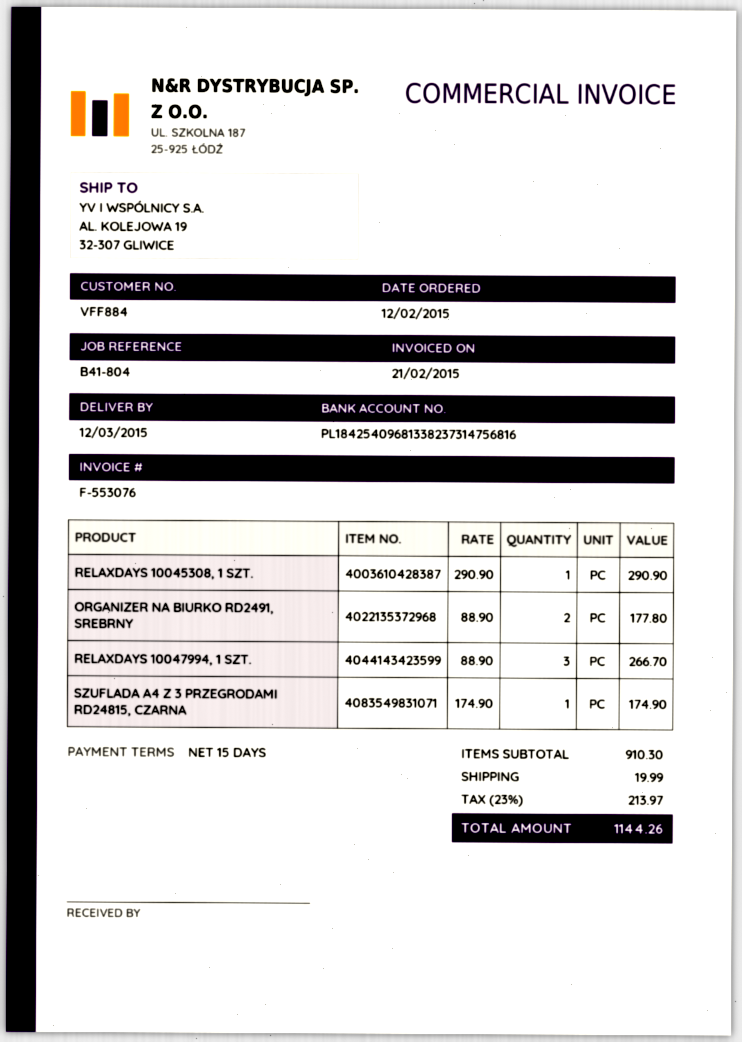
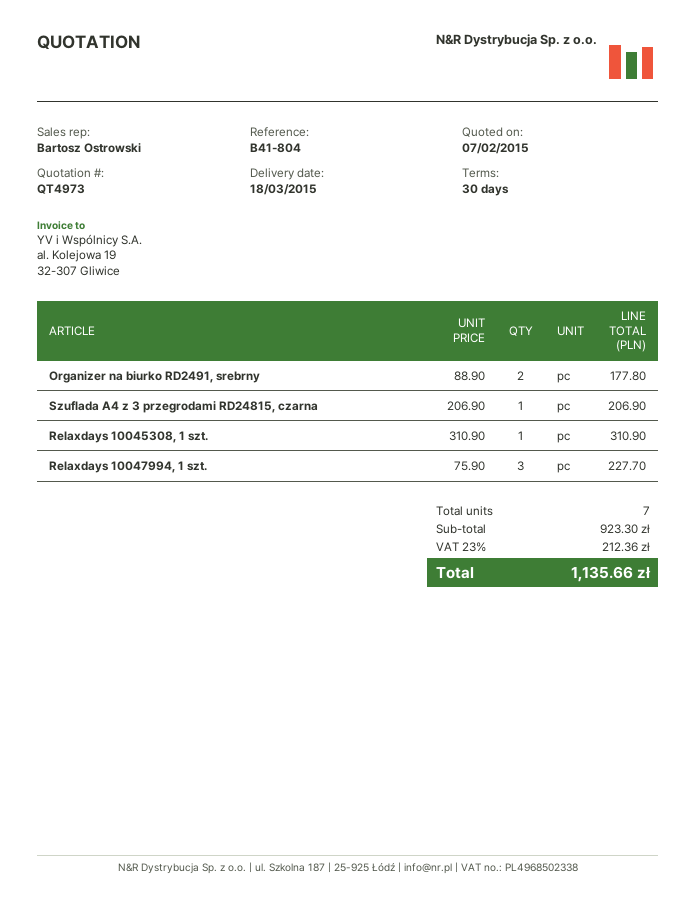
delivery date: 2015-03-12 -> 2015-03-18
payment terms: 15 days -> 30 days
RELAXDAYS 10045308, 1 SZT.: 1 x 290.90 = 290.90 -> 1 x 310.90 = 310.90
RELAXDAYS 10047994, 1 SZT.: 3 x 88.90 = 266.70 -> 3 x 75.90 = 227.70
SZUFLADA A4 Z 3 PRZEGRODAMI RD24815, CZARNA: 1 x 174.90 = 174.90 -> 1 x 206.90 = 206.90
subtotal: 910.30 -> 923.30
shipping: 19.99 -> none
tax: 23% = 213.97 -> 23% = 212.36
total: 1144.26 -> 1135.66

